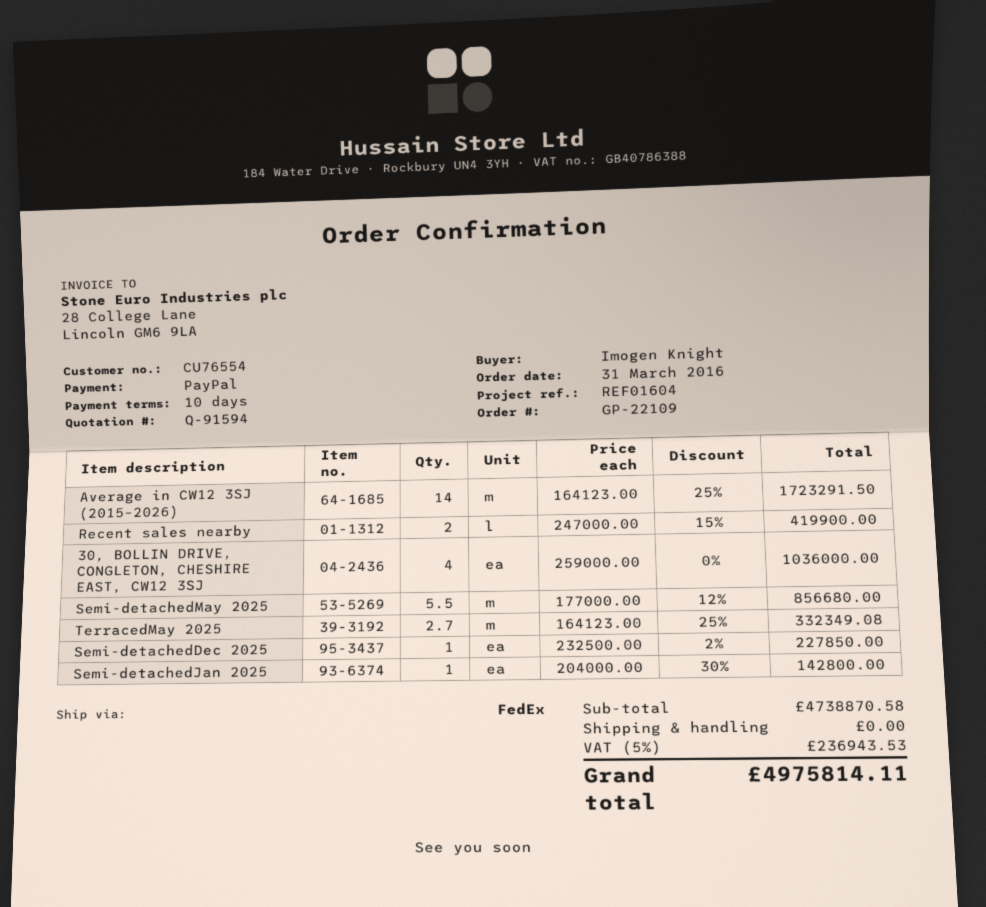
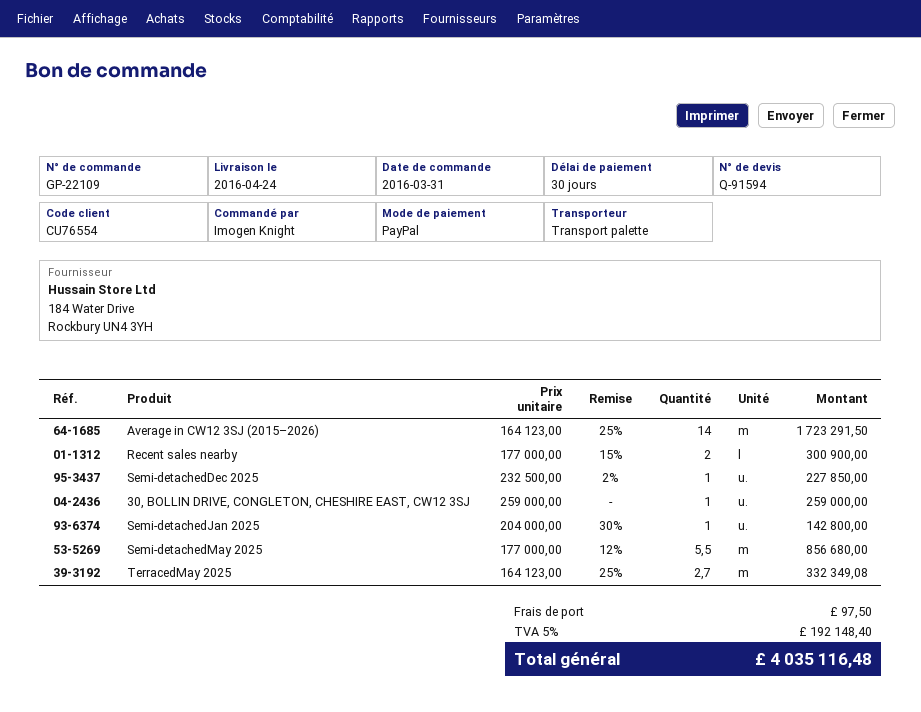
payment terms: 10 days -> 30 days
shipping method: FedEx -> pallet freight
Recent sales nearby: 2 x 247000.00 - 15% = 419900.00 -> 2 x 177000.00 - 15% = 300900.00
30, BOLLIN DRIVE, CONGLETON, CHESHIRE EAST, CW12 3SJ: 4 x 259000.00 = 1036000.00 -> 1 x 259000.00 = 259000.00
shipping: 0.00 -> 97.50
tax: 5% = 236943.53 -> 5% = 192148.40
total: 4975814.11 -> 4035116.48

